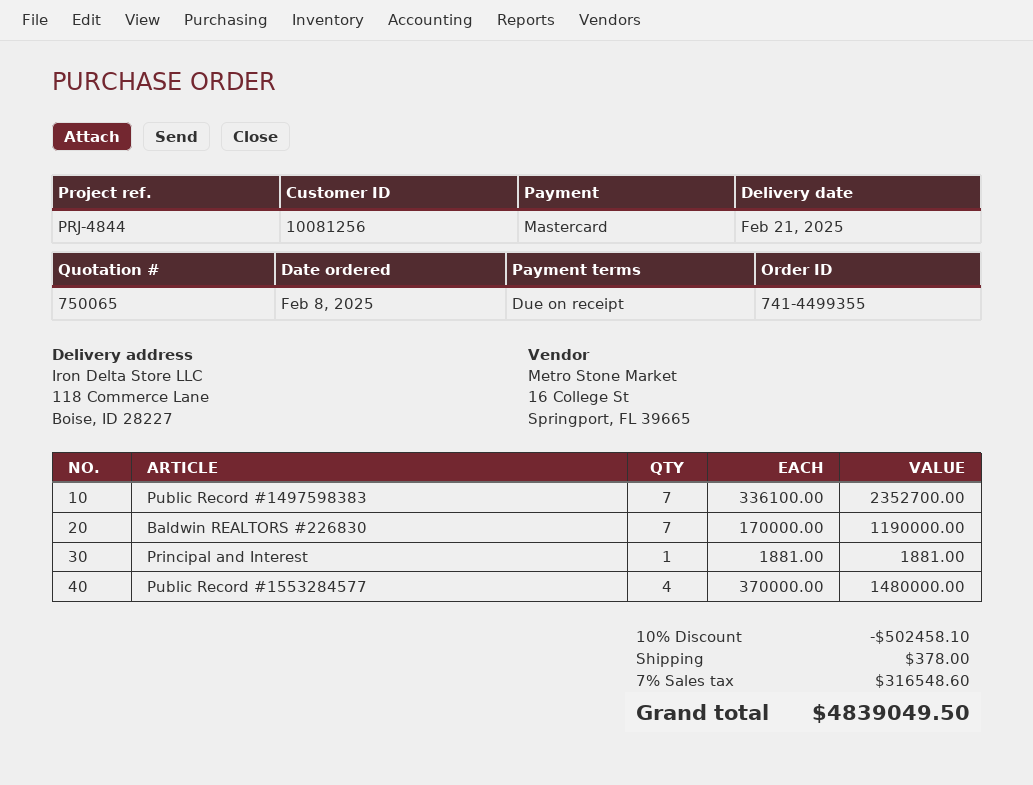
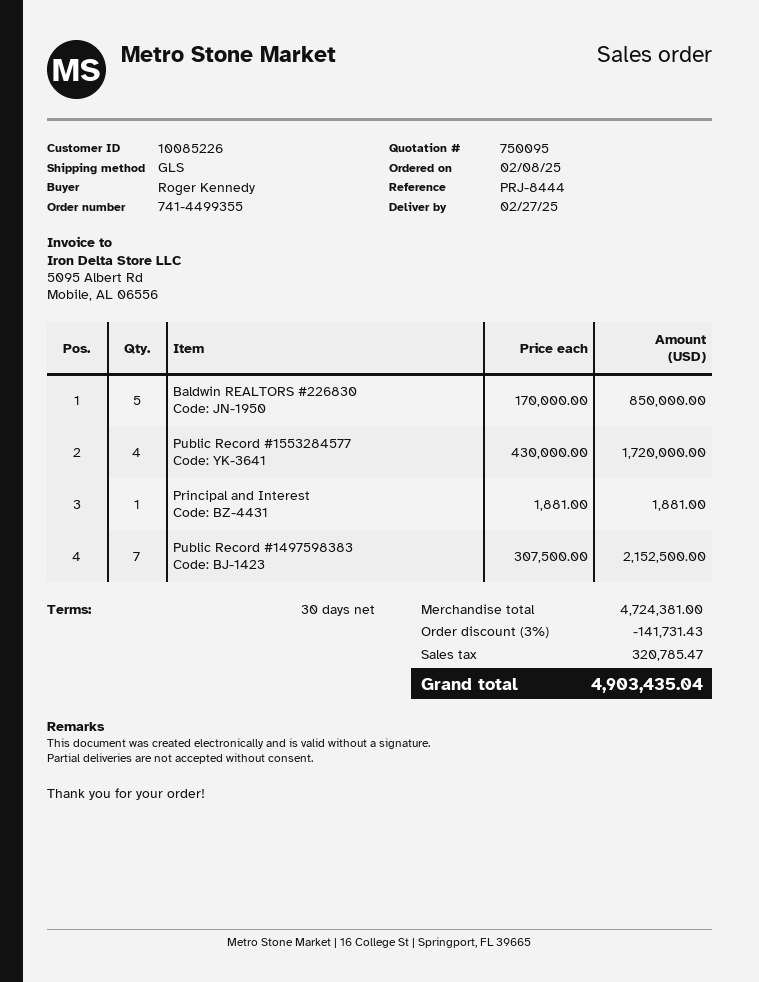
quote number: 750065 -> 750095
delivery date: 2025-02-21 -> 2025-02-27
payment terms: on receipt -> 30 days
customer number: 10081256 -> 10085226
reference: PRJ-4844 -> PRJ-8444
Public Record #1497598383: 7 x 336100.00 = 2352700.00 -> 7 x 307500.00 = 2152500.00
Baldwin REALTORS #226830: 7 x 170000.00 = 1190000.00 -> 5 x 170000.00 = 850000.00
Public Record #1553284577: 4 x 370000.00 = 1480000.00 -> 4 x 430000.00 = 1720000.00
discount: 10% = 502458.10 -> 3% = 141731.43
shipping: 378.00 -> none
tax: 316548.60 -> 320785.47
total: 4839049.50 -> 4903435.04

